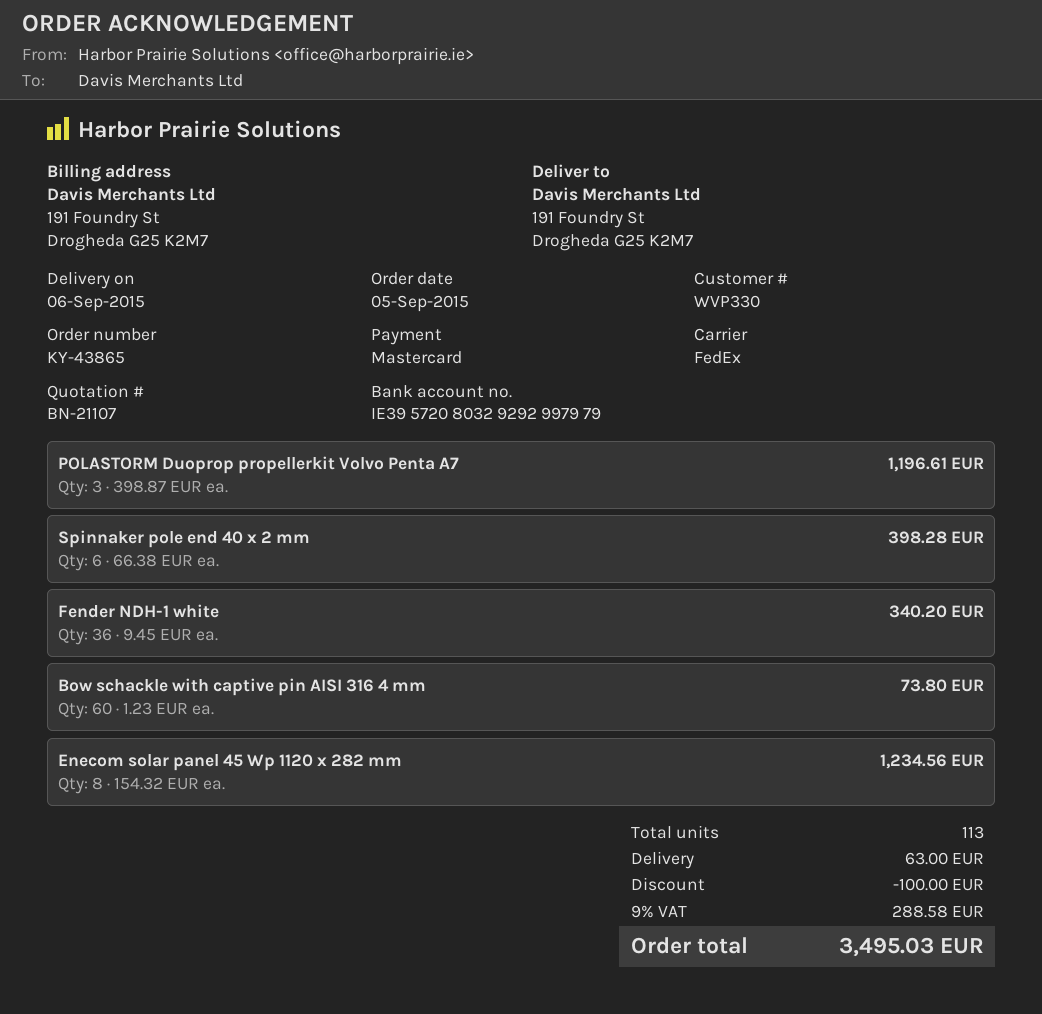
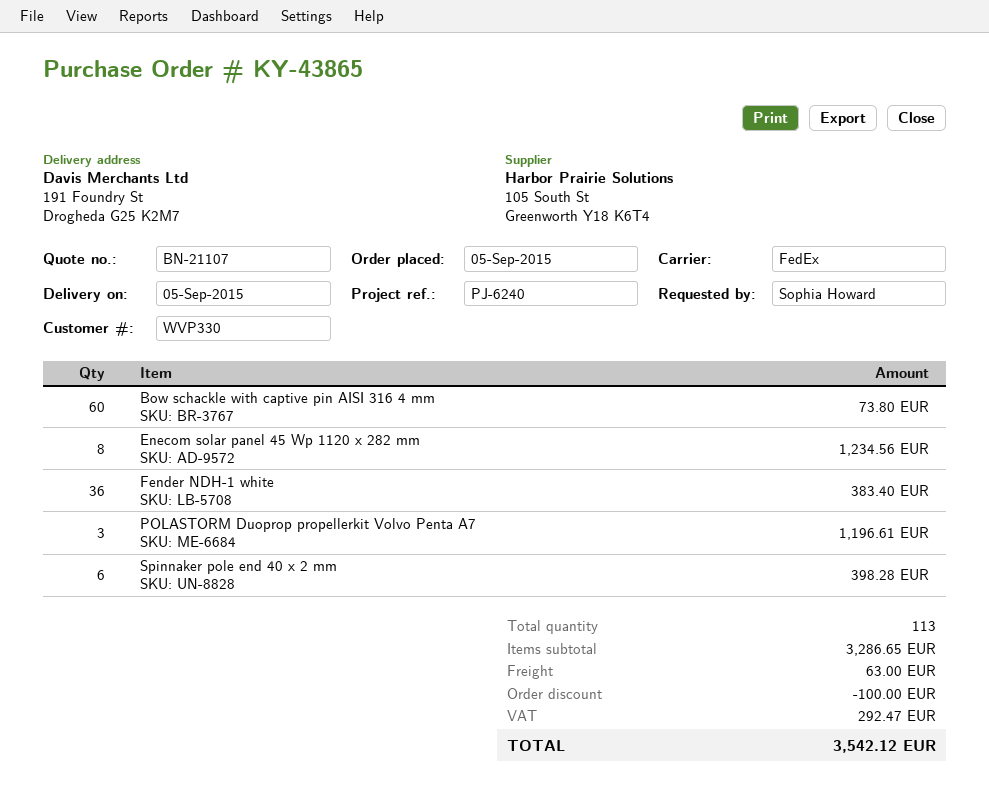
delivery date: 2015-09-06 -> 2015-09-05
Fender NDH-1 white: 36 for 340.20 -> 36 for 383.40
tax: 288.58 -> 292.47
total: 3495.03 -> 3542.12

